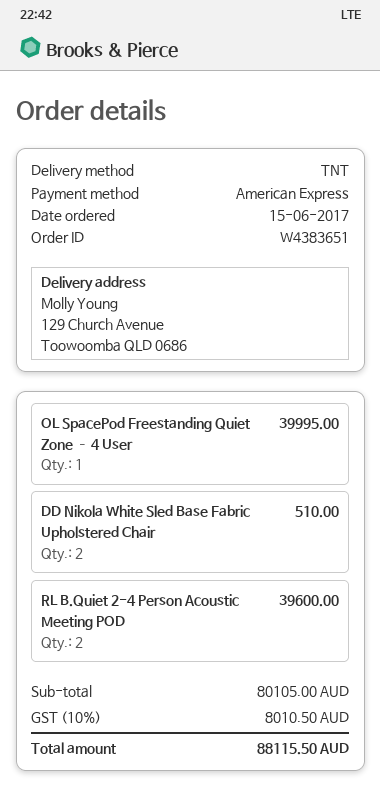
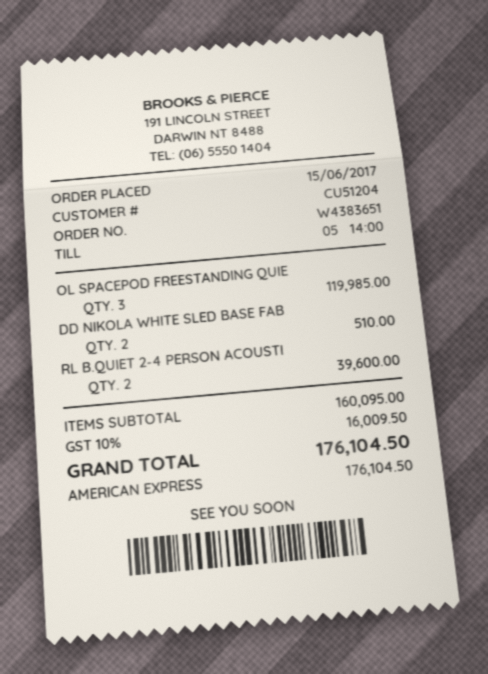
OL SpacePod Freestanding Quiet Zone – 4 User: 1 for 39995.00 -> 3 for 119985.00
subtotal: 80105.00 -> 160095.00
tax: 10% = 8010.50 -> 10% = 16009.50
total: 88115.50 -> 176104.50

